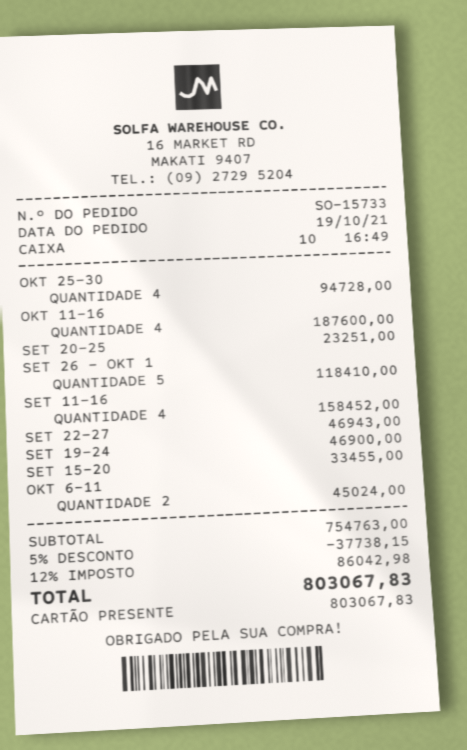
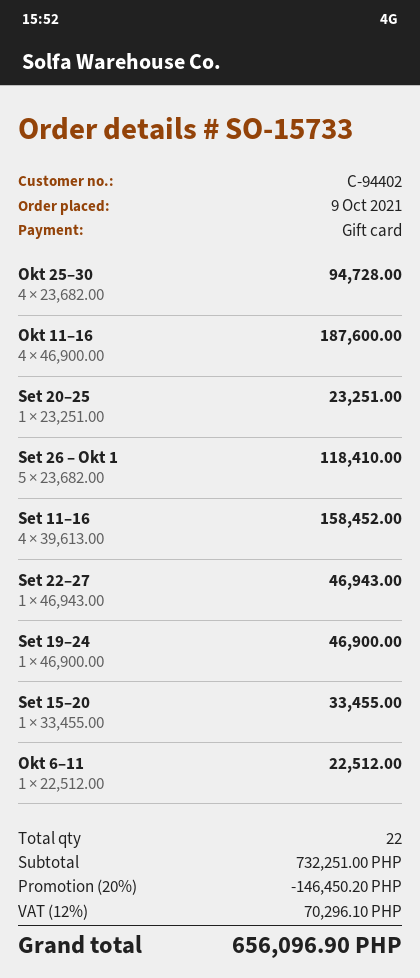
order date: 2021-10-19 -> 2021-10-09
OKT 6–11: 2 for 45024.00 -> 1 for 22512.00
subtotal: 754763.00 -> 732251.00
discount: 5% = 37738.15 -> 20% = 146450.20
tax: 12% = 86042.98 -> 12% = 70296.10
total: 803067.83 -> 656096.90

